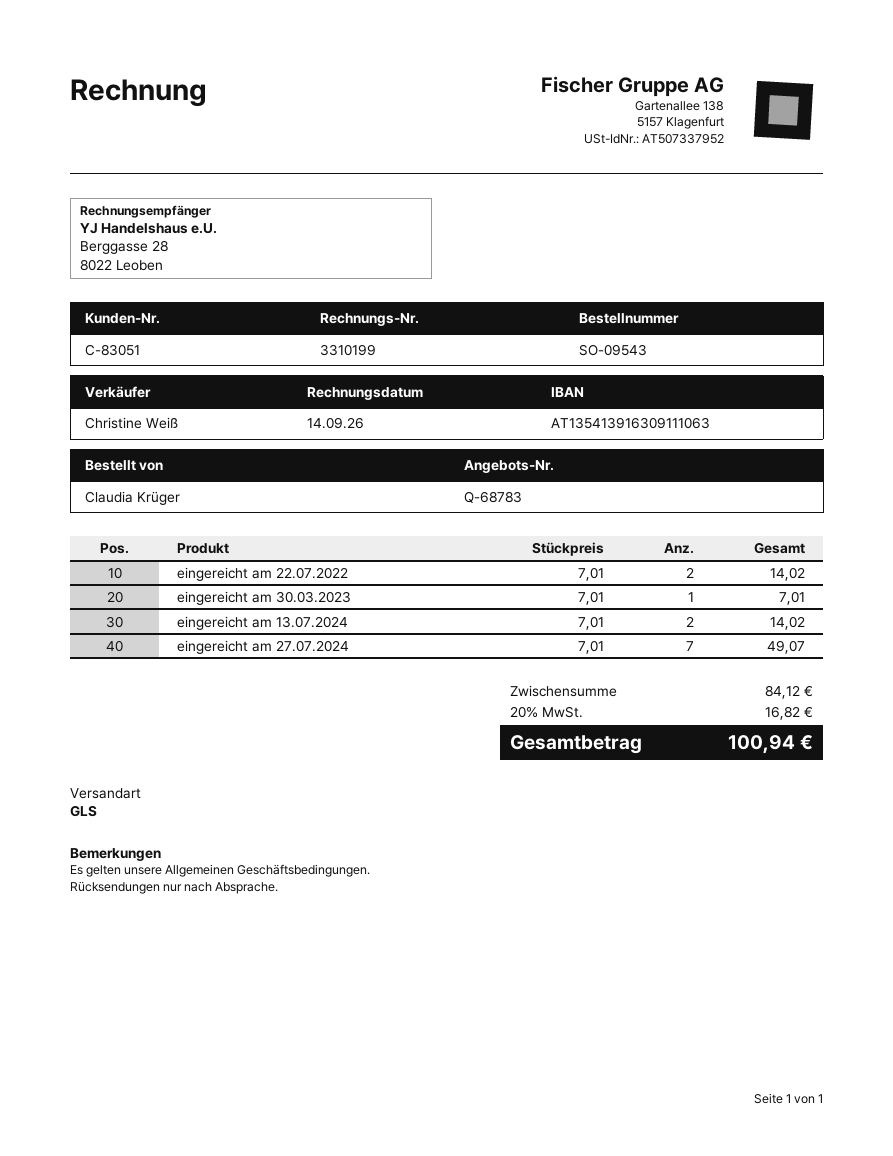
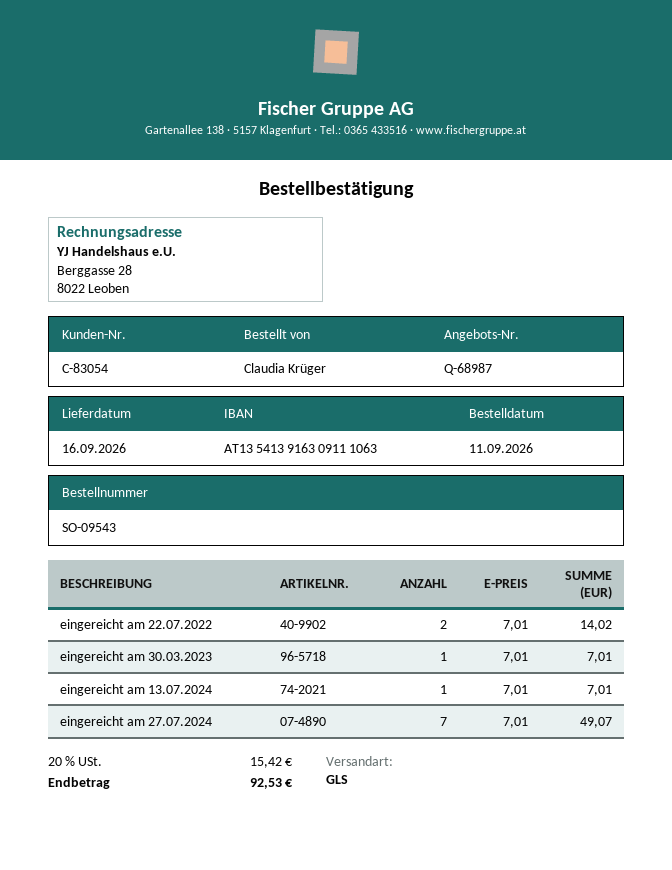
quote number: Q-68783 -> Q-68987
customer number: C-83051 -> C-83054
eingereicht am 13.07.2024: 2 x 7.01 = 14.02 -> 1 x 7.01 = 7.01
tax: 20% = 16.82 -> 20% = 15.42
total: 100.94 -> 92.53

